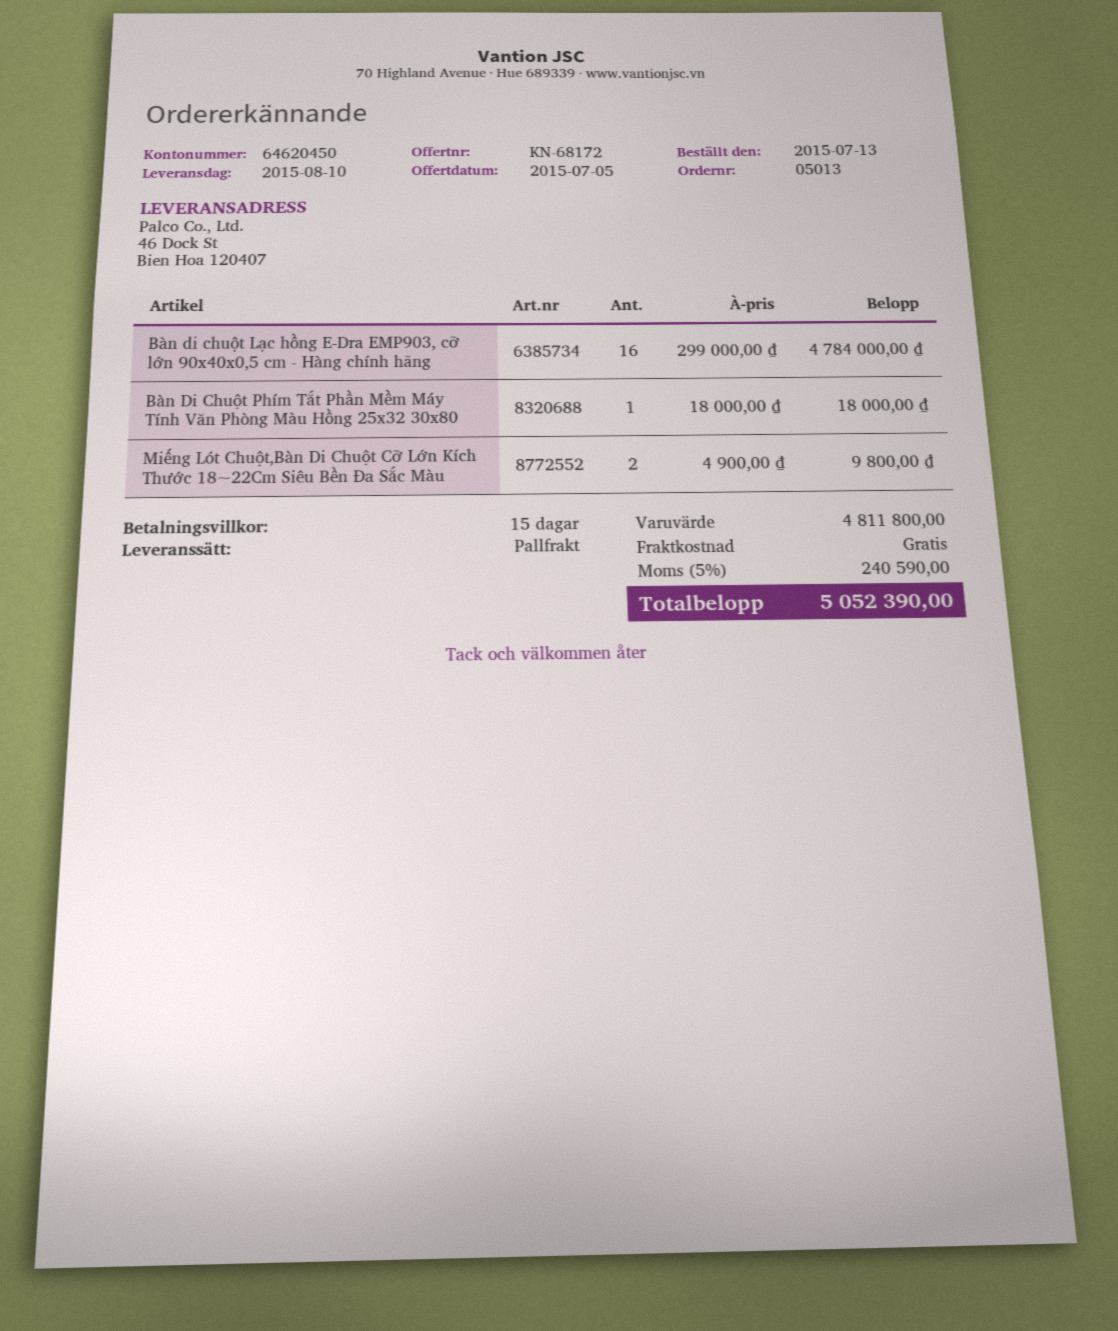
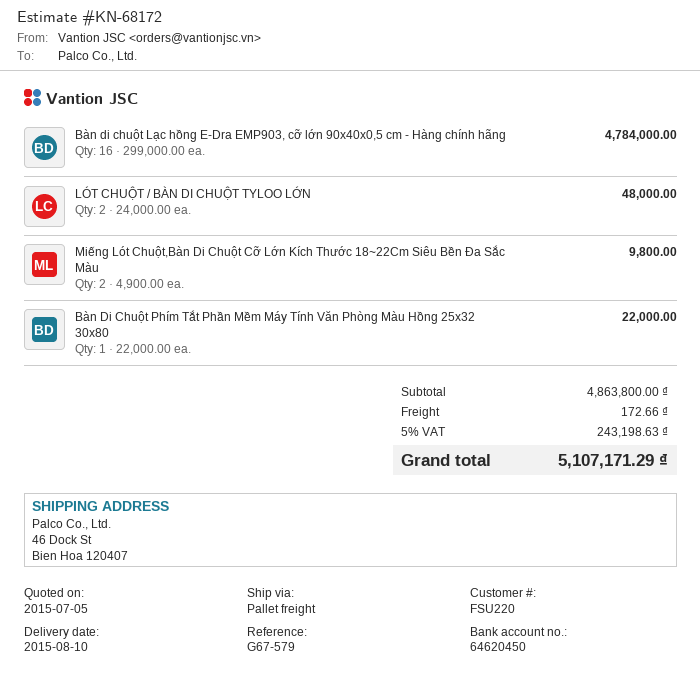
Bàn Di Chuột Phím Tắt Phần Mềm Máy Tính Văn Phòng Màu Hồng 25x32 30x80: 1 x 18000.00 = 18000.00 -> 1 x 22000.00 = 22000.00
LÓT CHUỘT / BÀN DI CHUỘT TYLOO LỚN: none -> 2 x 24000.00 = 48000.00
subtotal: 4811800.00 -> 4863800.00
shipping: 0.00 -> 172.66
tax: 5% = 240590.00 -> 5% = 243198.63
total: 5052390.00 -> 5107171.29

